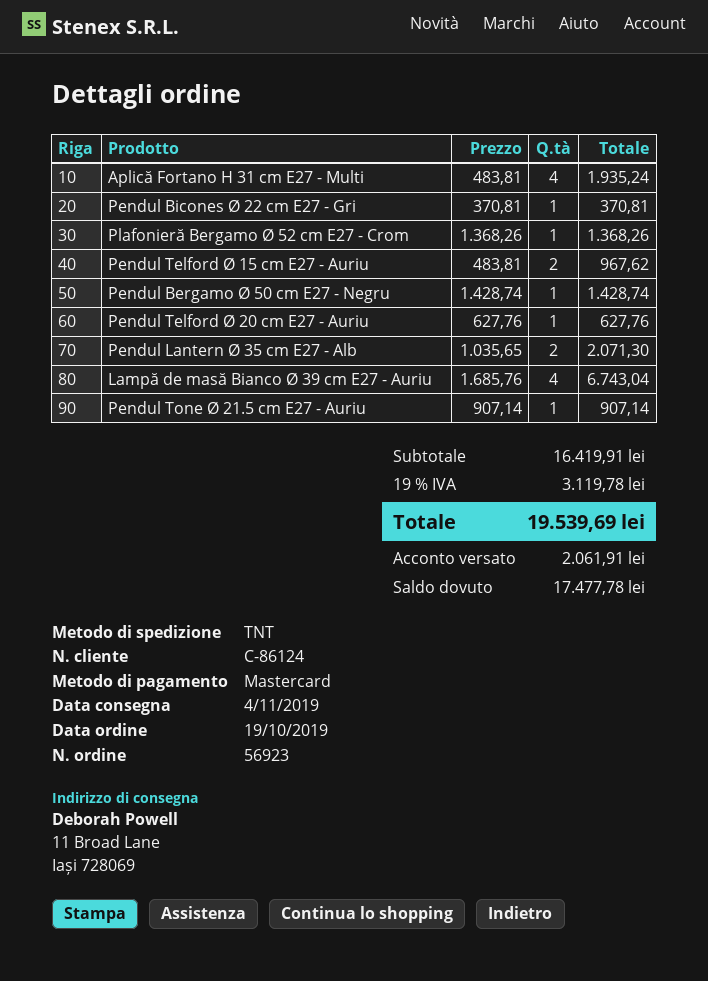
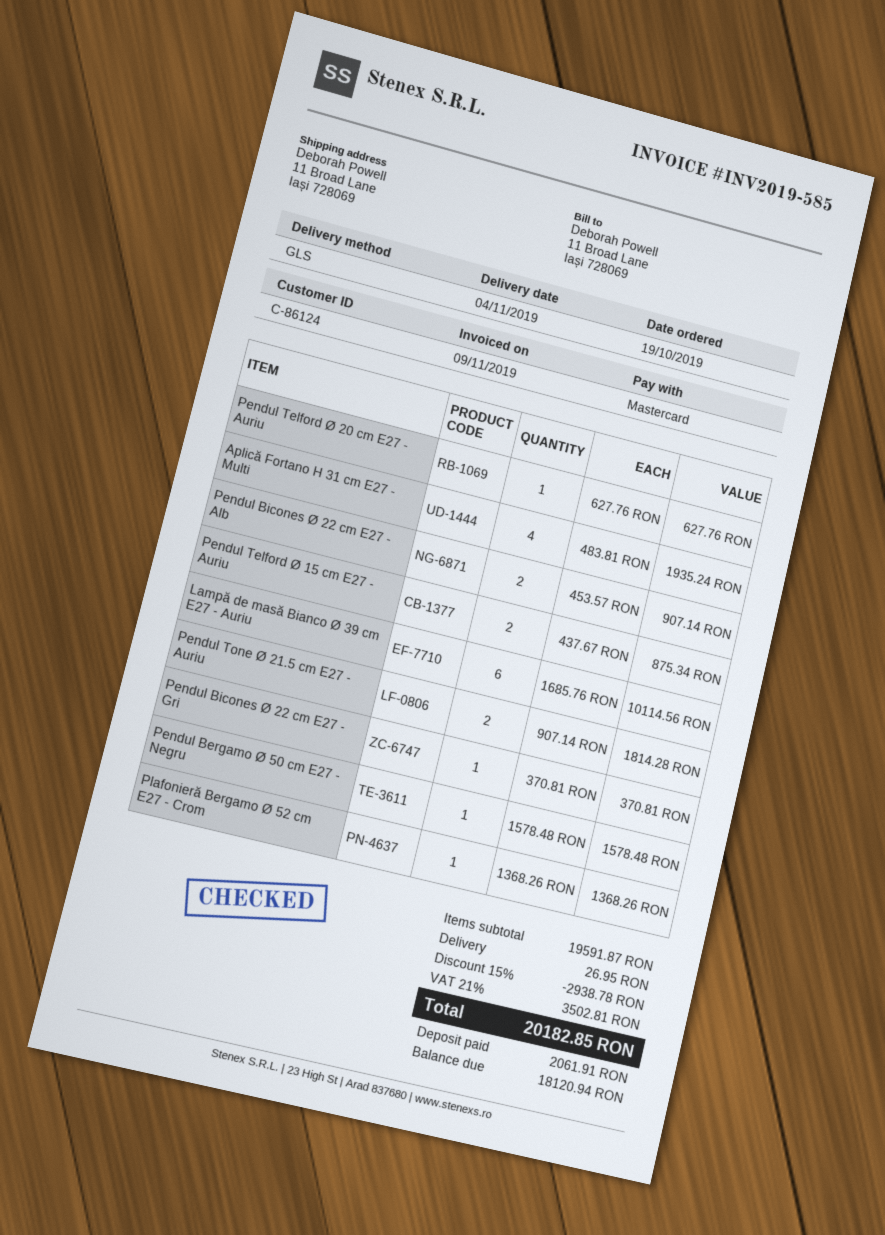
shipping method: TNT -> GLS
Pendul Telford Ø 15 cm E27 - Auriu: 2 x 483.81 = 967.62 -> 2 x 437.67 = 875.34
Pendul Bergamo Ø 50 cm E27 - Negru: 1 x 1428.74 = 1428.74 -> 1 x 1578.48 = 1578.48
Pendul Lantern Ø 35 cm E27 - Alb: 2 x 1035.65 = 2071.30 -> none
Lampă de masă Bianco Ø 39 cm E27 - Auriu: 4 x 1685.76 = 6743.04 -> 6 x 1685.76 = 10114.56
Pendul Tone Ø 21.5 cm E27 - Auriu: 1 x 907.14 = 907.14 -> 2 x 907.14 = 1814.28
Pendul Bicones Ø 22 cm E27 - Alb: none -> 2 x 453.57 = 907.14
subtotal: 16419.91 -> 19591.87
discount: none -> 15% = 2938.78
shipping: none -> 26.95
tax: 19% = 3119.78 -> 21% = 3502.81
total: 19539.69 -> 20182.85
balance: 17477.78 -> 18120.94

